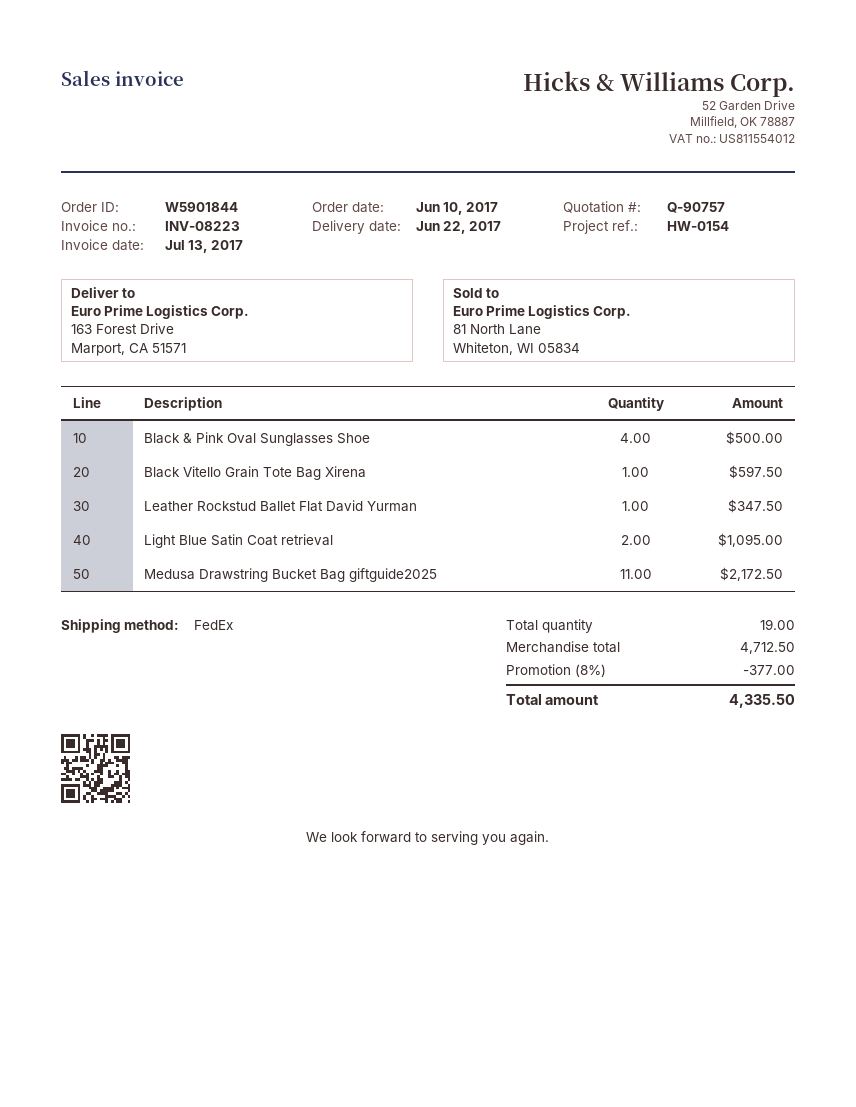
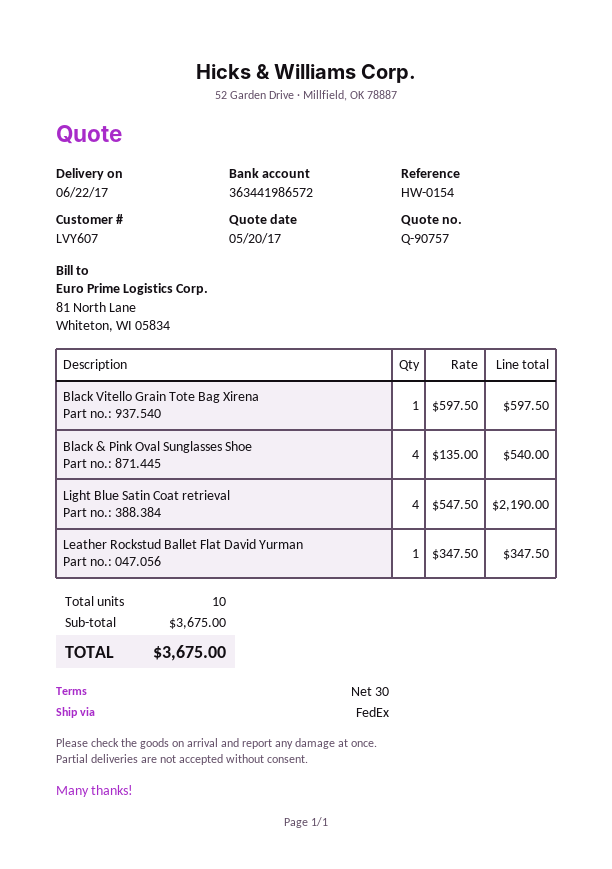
Black & Pink Oval Sunglasses Shoe: 4 for 500.00 -> 4 for 540.00
Light Blue Satin Coat retrieval: 2 for 1095.00 -> 4 for 2190.00
Medusa Drawstring Bucket Bag giftguide2025: 11 for 2172.50 -> none
total quantity: 19 -> 10
subtotal: 4712.50 -> 3675.00
discount: 8% = 377.00 -> none
total: 4335.50 -> 3675.00

